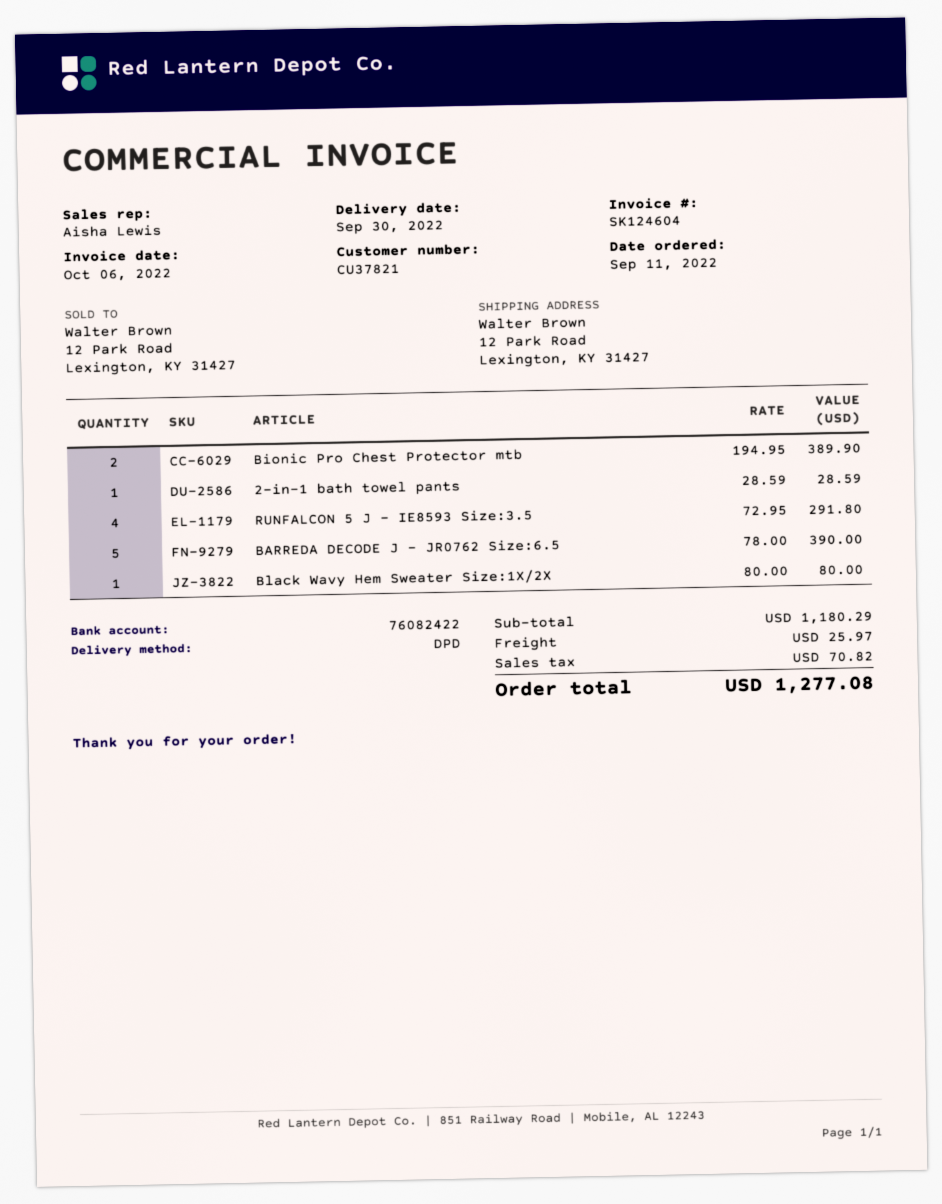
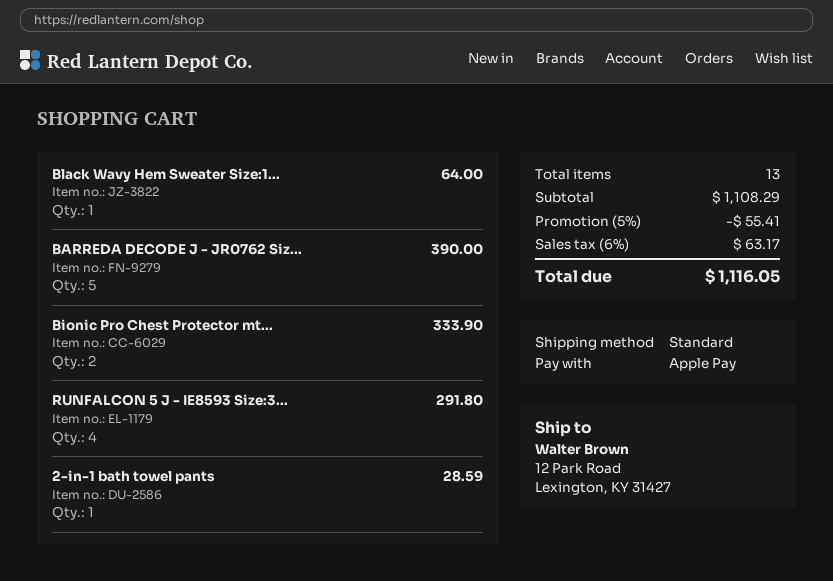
shipping method: DPD -> standard
Bionic Pro Chest Protector mtb: 2 for 389.90 -> 2 for 333.90
Black Wavy Hem Sweater Size:1X/2X: 1 for 80.00 -> 1 for 64.00
subtotal: 1180.29 -> 1108.29
discount: none -> 5% = 55.41
shipping: 25.97 -> none
tax: 70.82 -> 63.17
total: 1277.08 -> 1116.05

